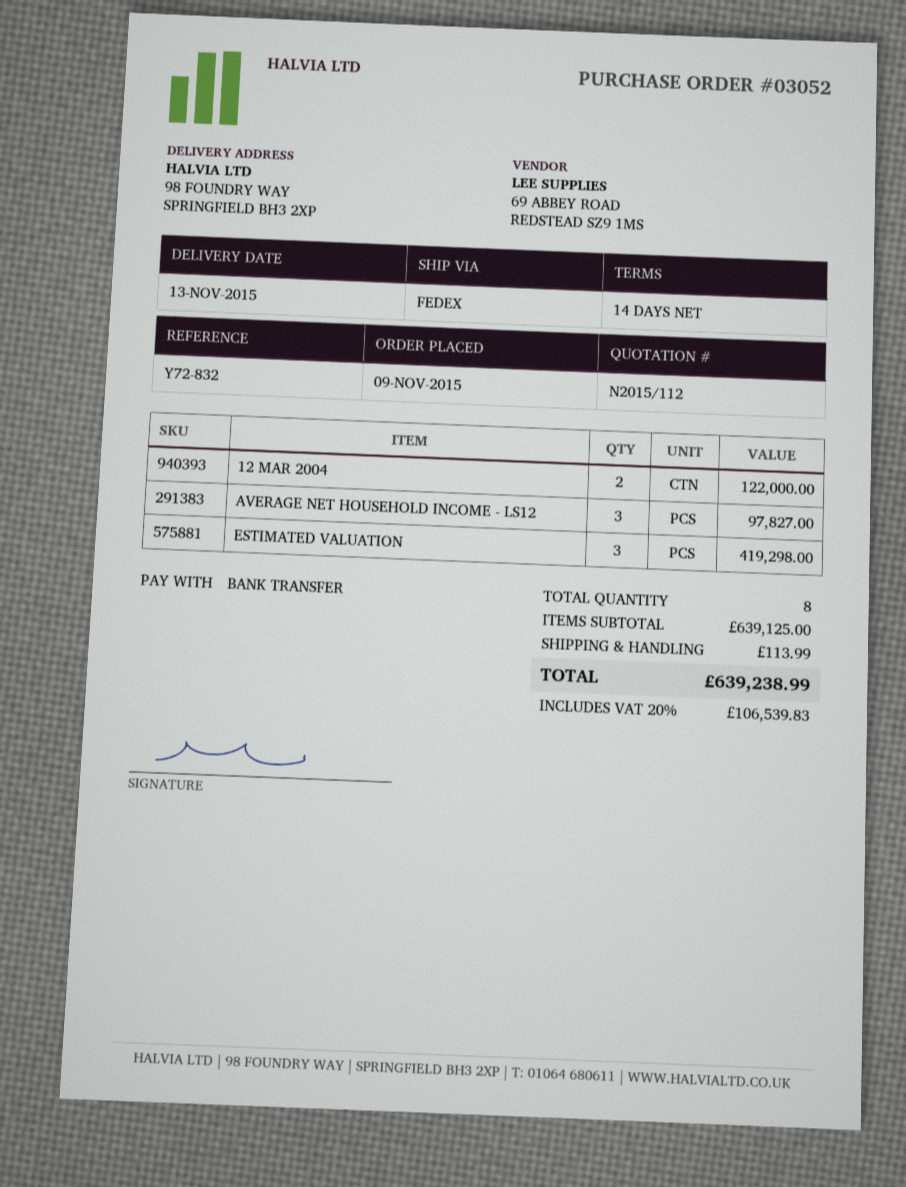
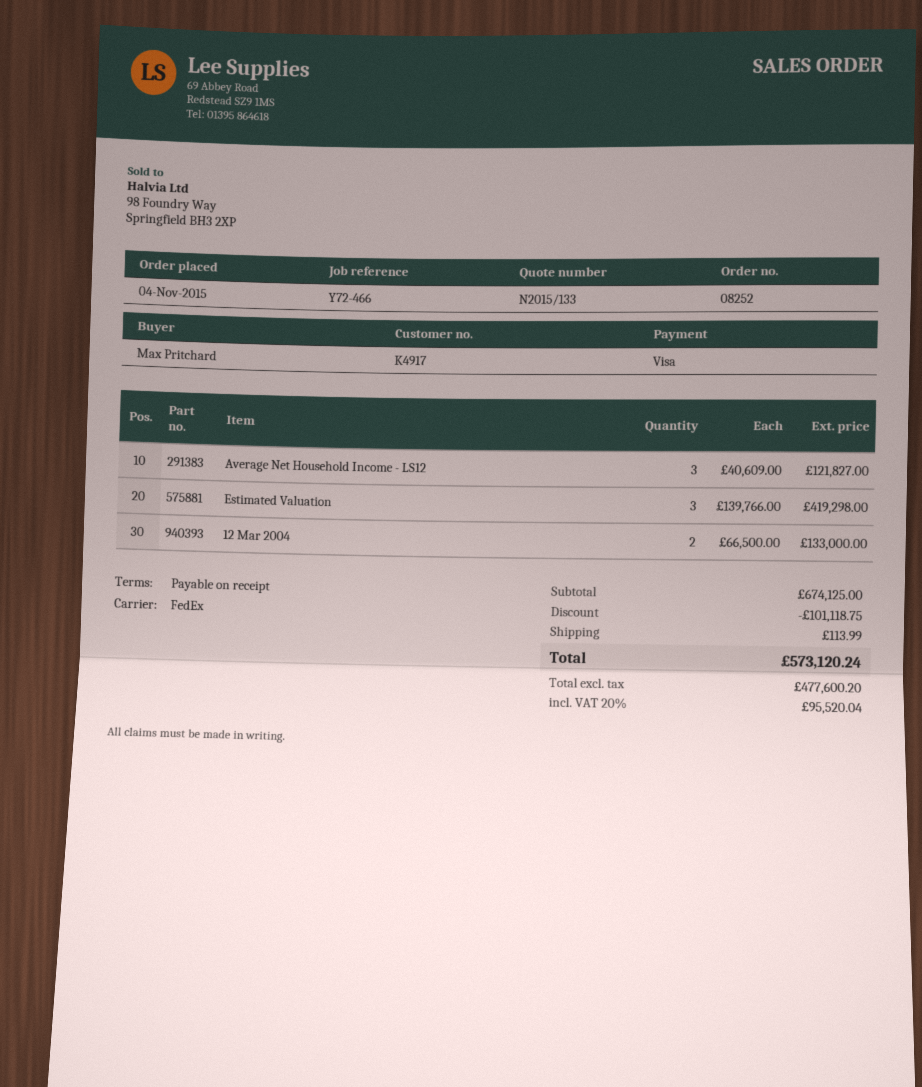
quote number: N2015/112 -> N2015/133
order number: 03052 -> 08252
order date: 2015-11-09 -> 2015-11-04
payment terms: 14 days -> on receipt
reference: Y72-832 -> Y72-466
payment method: bank transfer -> Visa
12 MAR 2004: 2 for 122000.00 -> 2 for 133000.00
AVERAGE NET HOUSEHOLD INCOME - LS12: 3 for 97827.00 -> 3 for 121827.00
subtotal: 639125.00 -> 674125.00
discount: none -> 101118.75
tax: 20% = 106539.83 -> 20% = 95520.04
total: 639238.99 -> 573120.24

